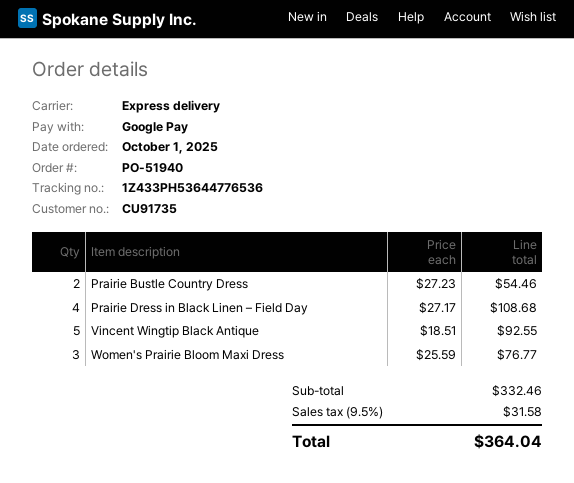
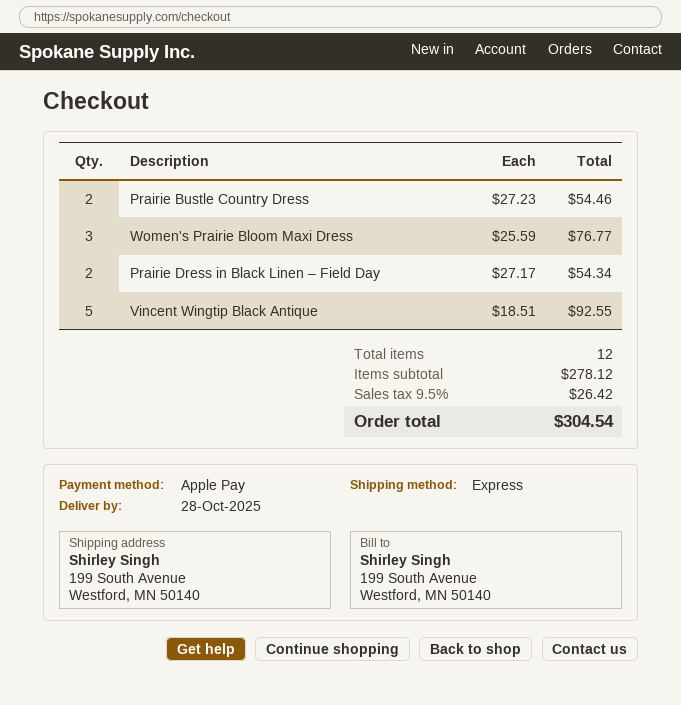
payment method: Google Pay -> Apple Pay
Prairie Dress in Black Linen – Field Day: 4 x 27.17 = 108.68 -> 2 x 27.17 = 54.34
subtotal: 332.46 -> 278.12
tax: 9.5% = 31.58 -> 9.5% = 26.42
total: 364.04 -> 304.54

